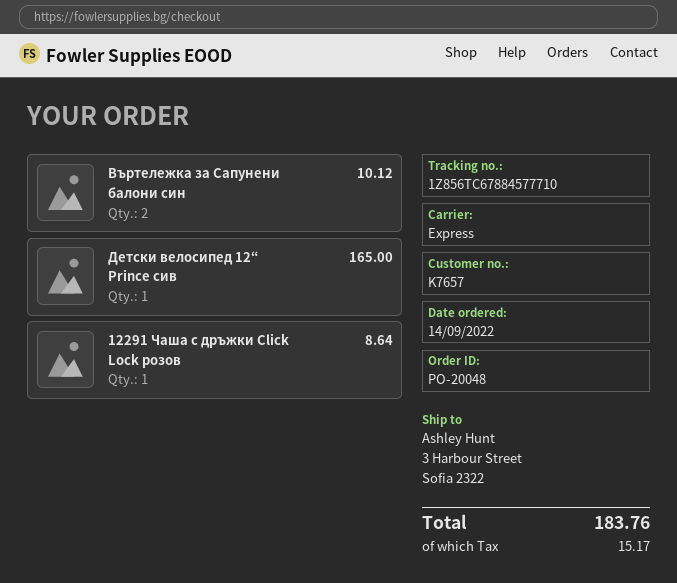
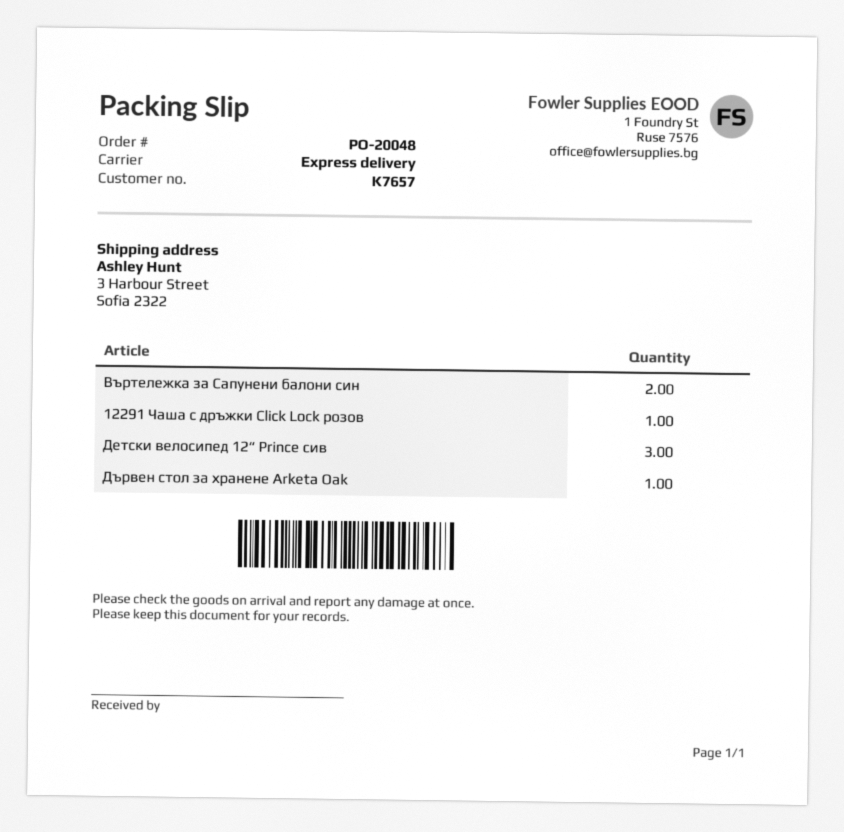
Детски велосипед 12“ Prince сив: 1 -> 3
Дървен стол за хранене Arketa Oak: none -> 1

